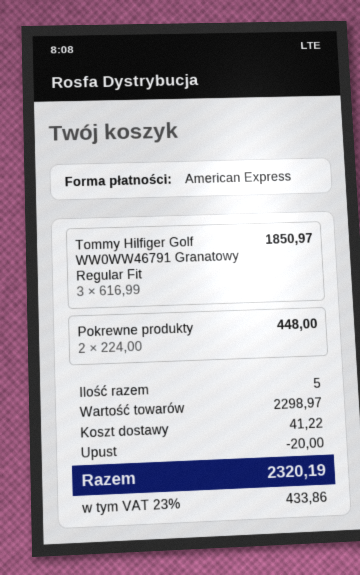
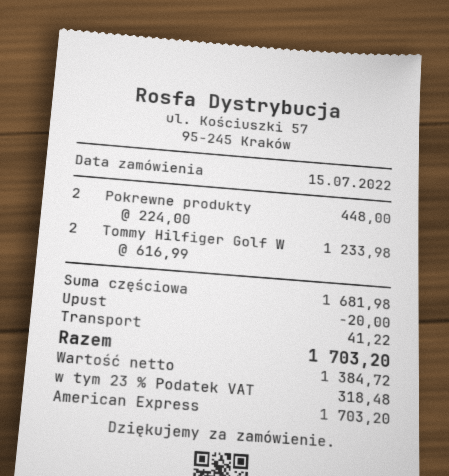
Tommy Hilfiger Golf WW0WW46791 Granatowy Regular Fit: 3 x 616.99 = 1850.97 -> 2 x 616.99 = 1233.98
subtotal: 2298.97 -> 1681.98
tax: 23% = 433.86 -> 23% = 318.48
total: 2320.19 -> 1703.20

